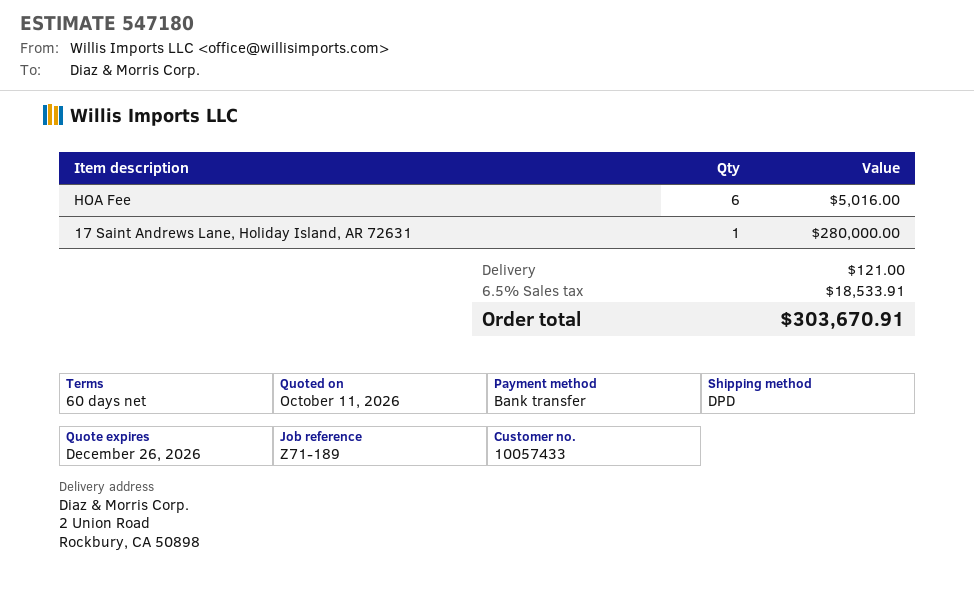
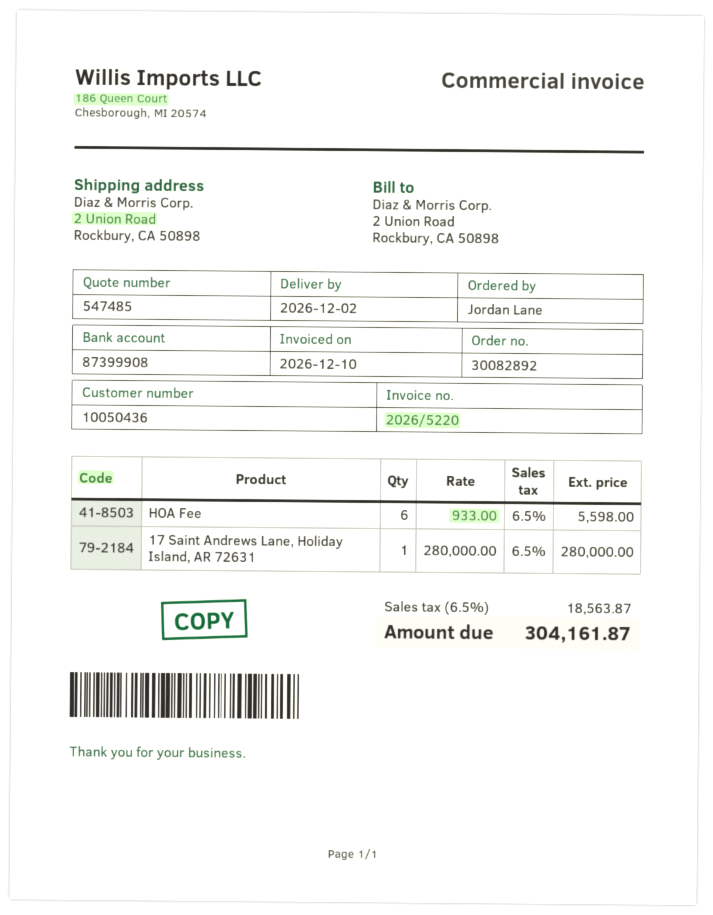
quote number: 547180 -> 547485
customer number: 10057433 -> 10050436
HOA Fee: 6 for 5016.00 -> 6 for 5598.00
shipping: 121.00 -> none
tax: 6.5% = 18533.91 -> 6.5% = 18563.87
total: 303670.91 -> 304161.87

